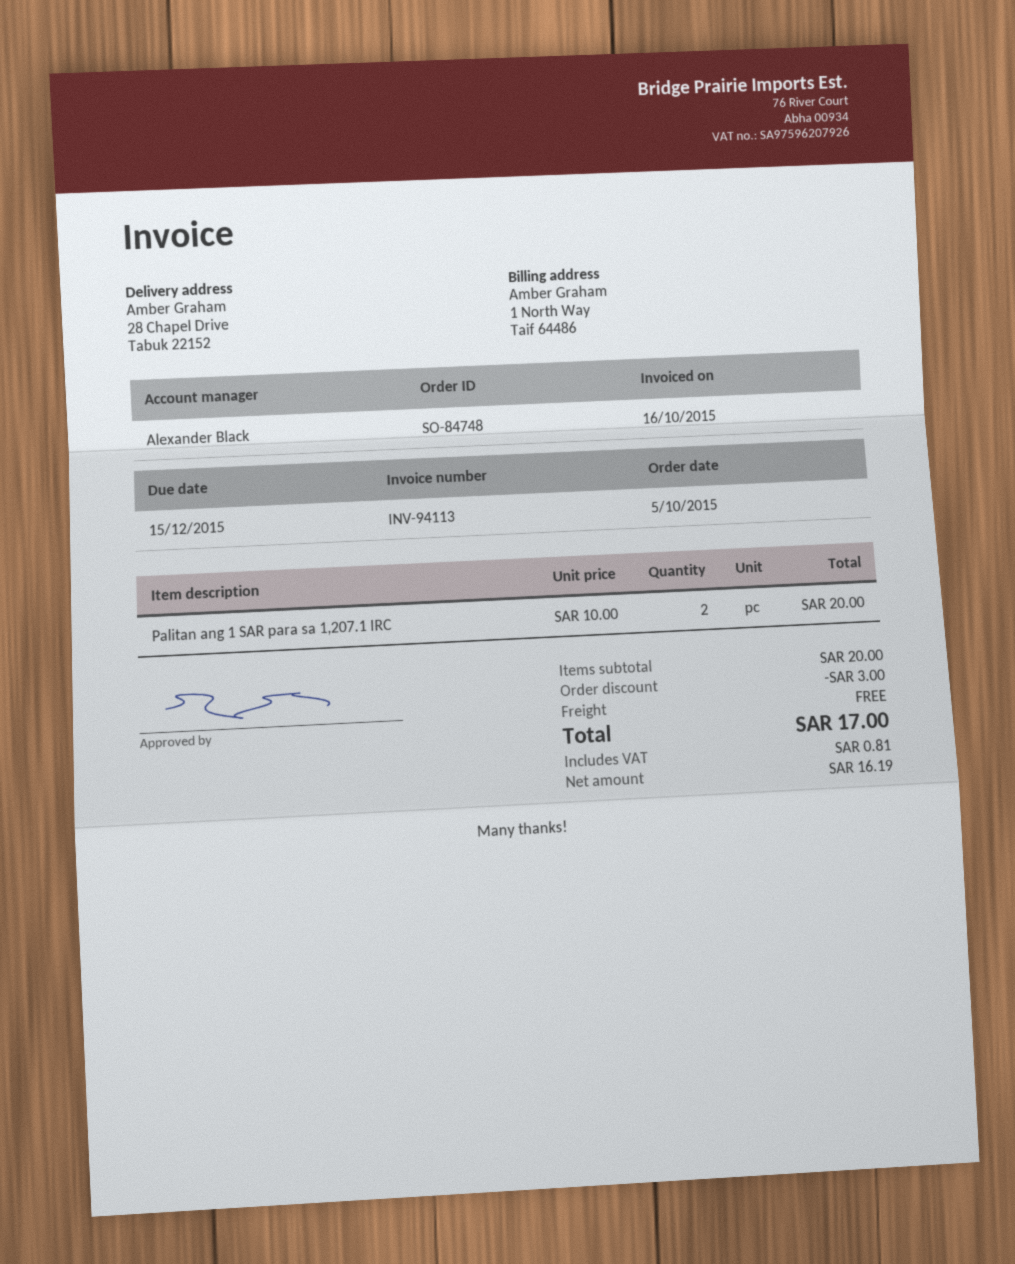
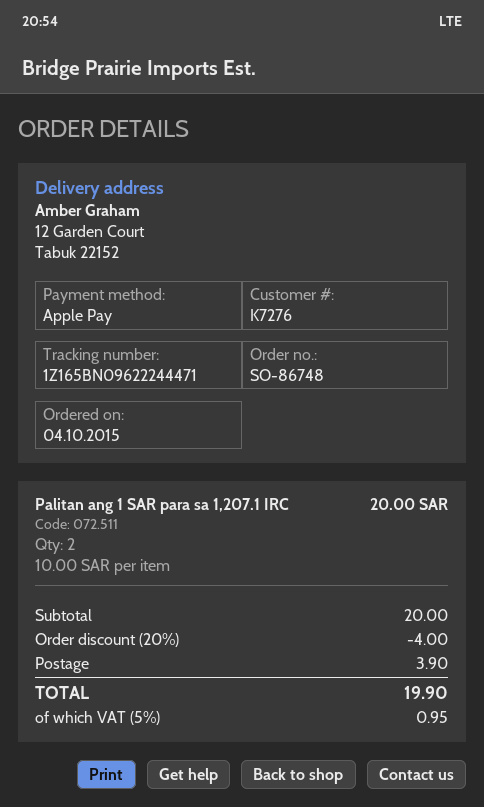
order number: SO-84748 -> SO-86748
order date: 2015-10-05 -> 2015-10-04
ship to: 28 Chapel Drive, Tabuk 22152 -> 12 Garden Court, Tabuk 22152
discount: 3.00 -> 4.00
shipping: 0.00 -> 3.90
tax: 0.81 -> 0.95
total: 17.00 -> 19.90

